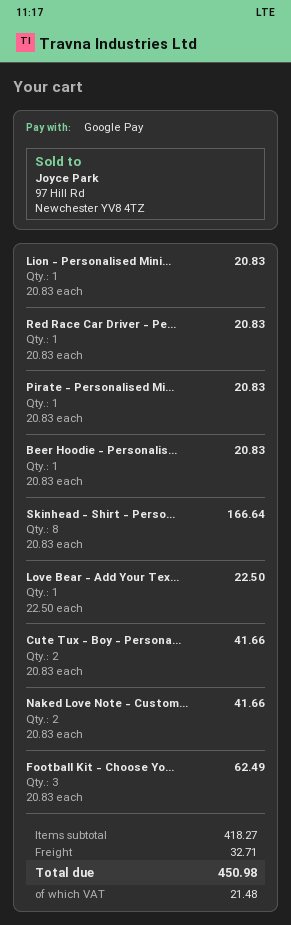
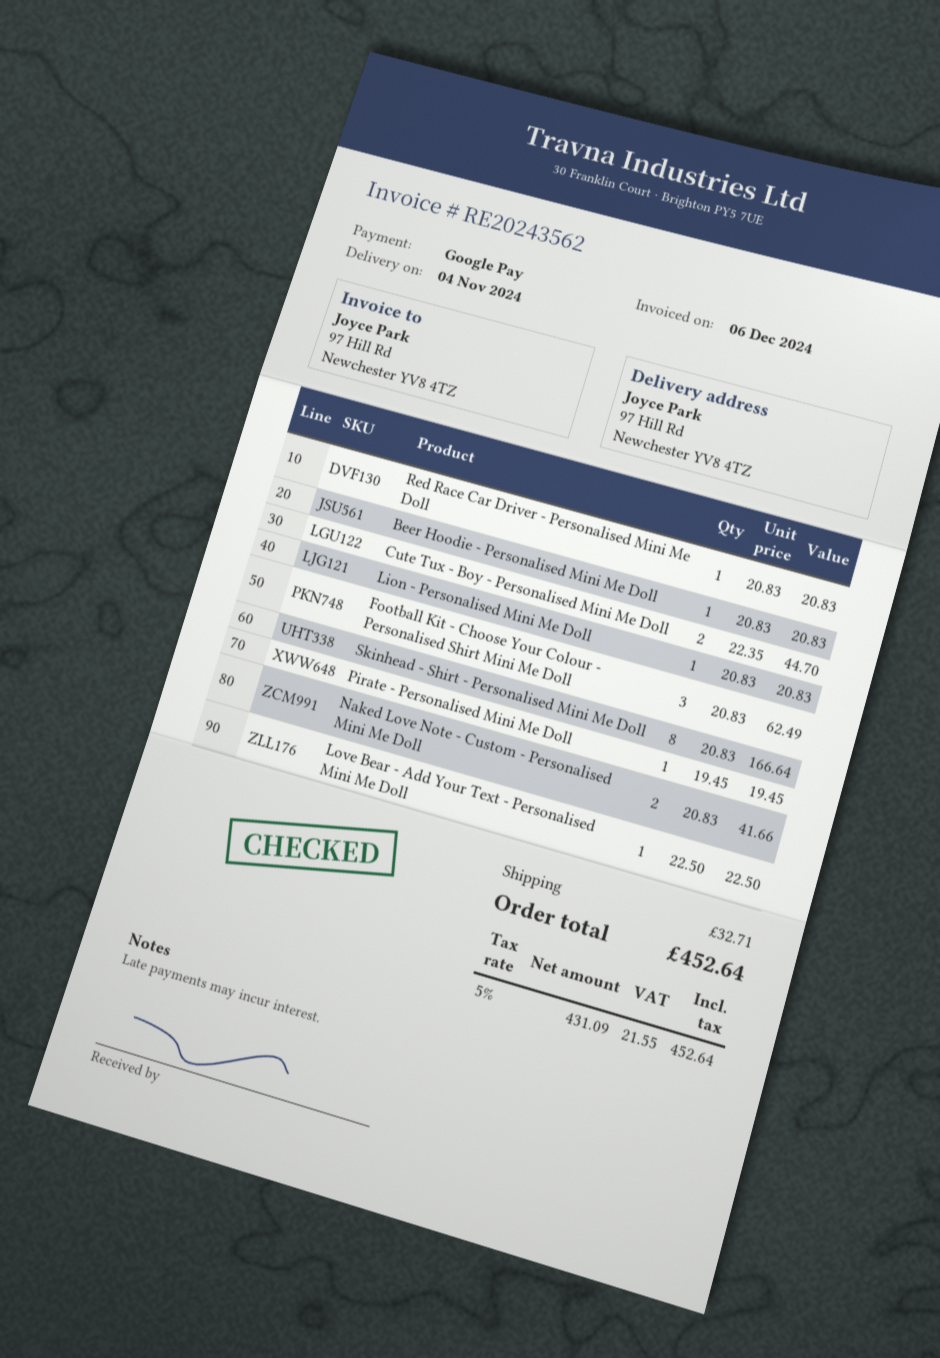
Pirate - Personalised Mi...: 1 x 20.83 = 20.83 -> 1 x 19.45 = 19.45
Cute Tux - Boy - Persona...: 2 x 20.83 = 41.66 -> 2 x 22.35 = 44.70
tax: 21.48 -> 21.55
total: 450.98 -> 452.64

